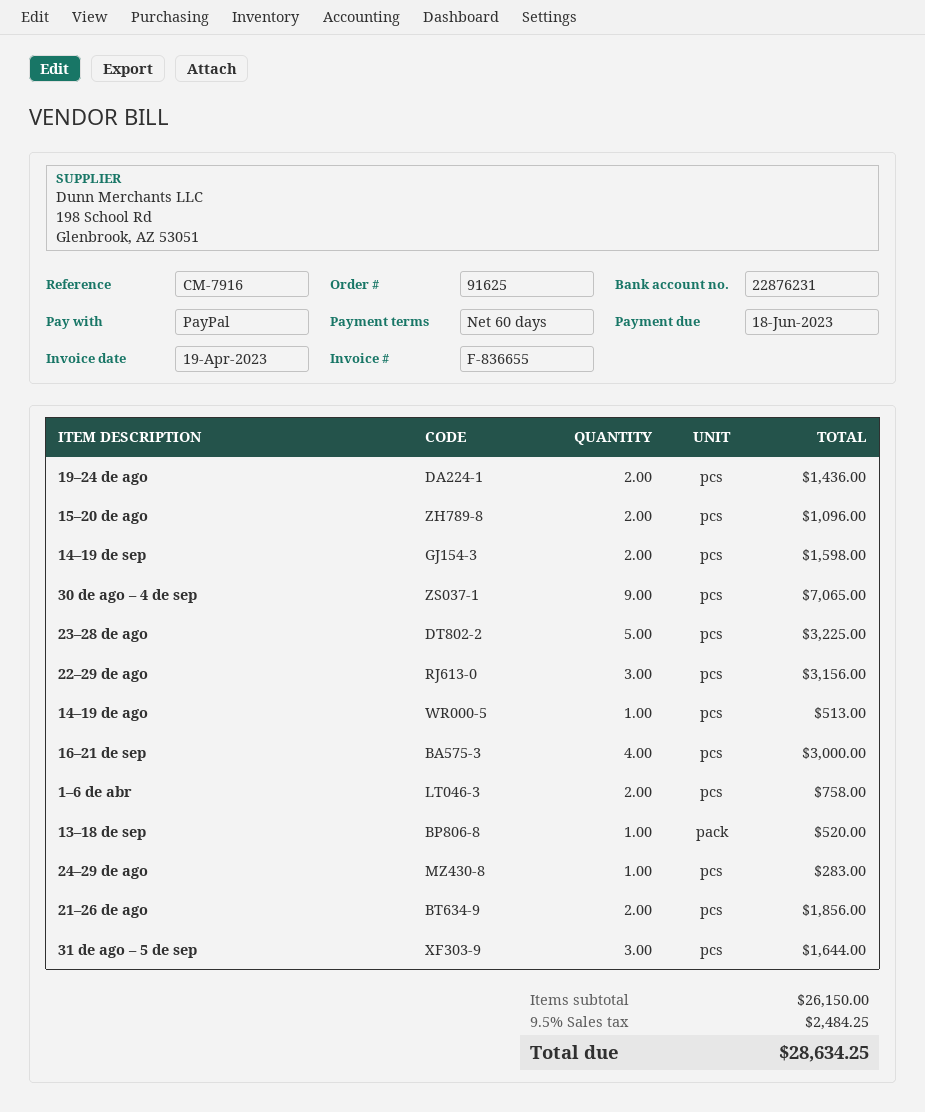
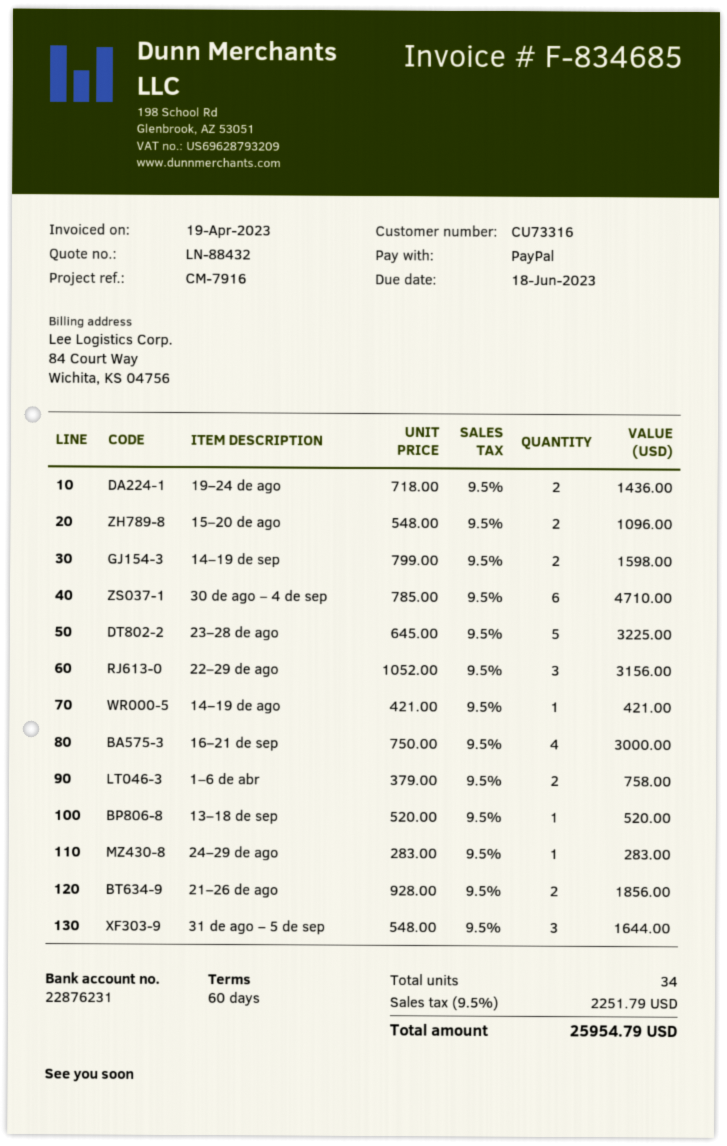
invoice number: F-836655 -> F-834685
30 de ago – 4 de sep: 9 for 7065.00 -> 6 for 4710.00
14–19 de ago: 1 for 513.00 -> 1 for 421.00
tax: 9.5% = 2484.25 -> 9.5% = 2251.79
total: 28634.25 -> 25954.79

